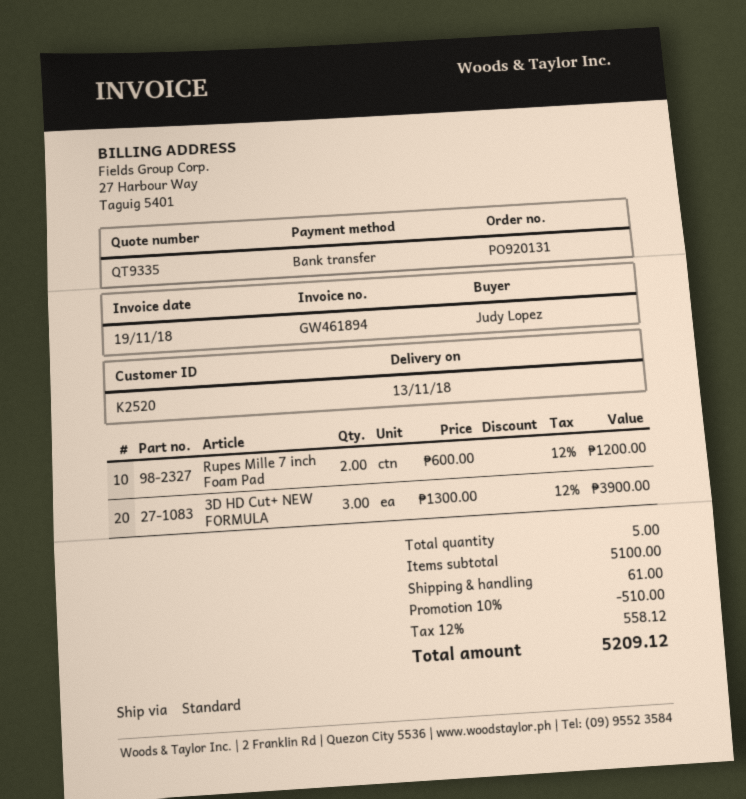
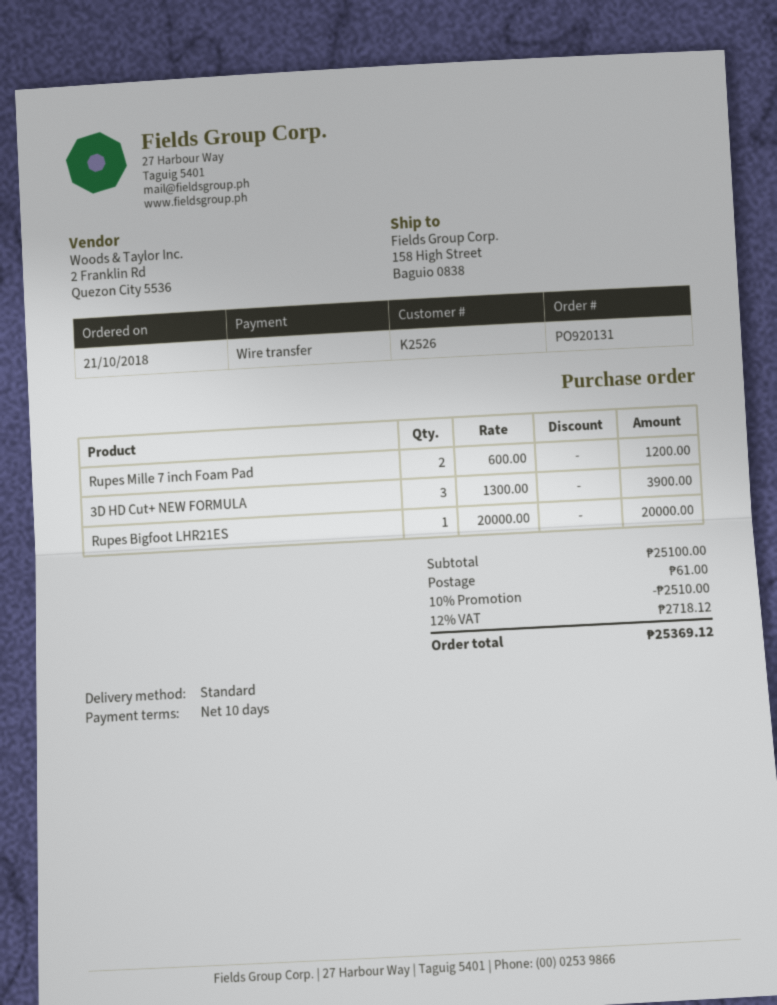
customer number: K2520 -> K2526
Rupes Bigfoot LHR21ES: none -> 1 x 20000.00 = 20000.00
subtotal: 5100.00 -> 25100.00
discount: 10% = 510.00 -> 10% = 2510.00
tax: 12% = 558.12 -> 12% = 2718.12
total: 5209.12 -> 25369.12

